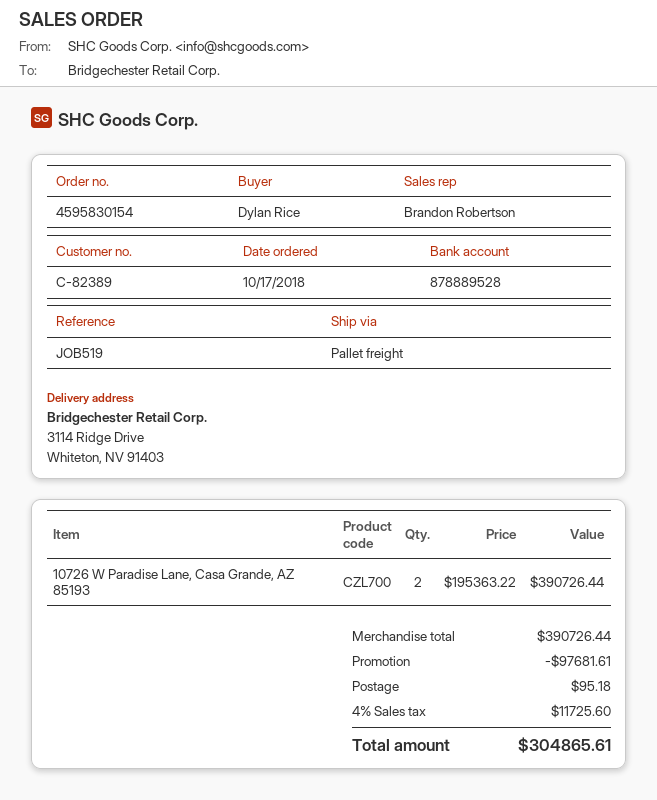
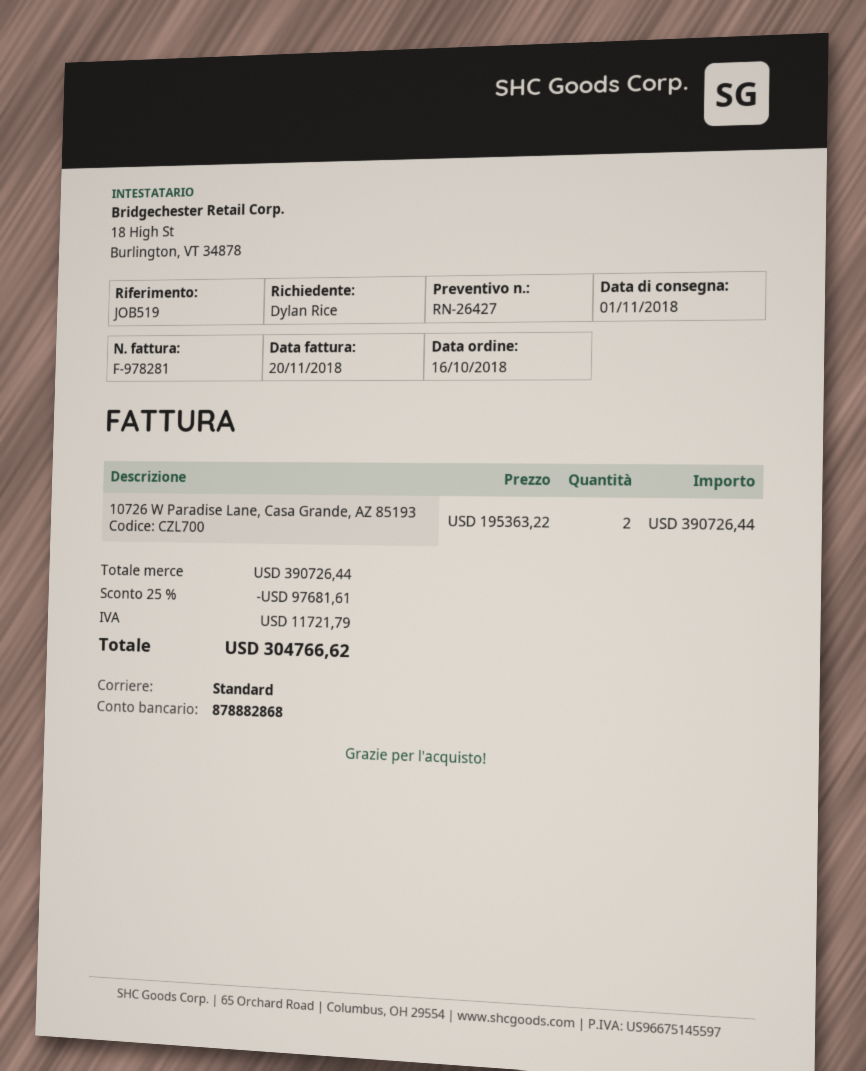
order date: 2018-10-17 -> 2018-10-16
bank account: 878889528 -> 878882868
shipping method: pallet freight -> standard
shipping: 95.18 -> none
tax: 11725.60 -> 11721.79
total: 304865.61 -> 304766.62

